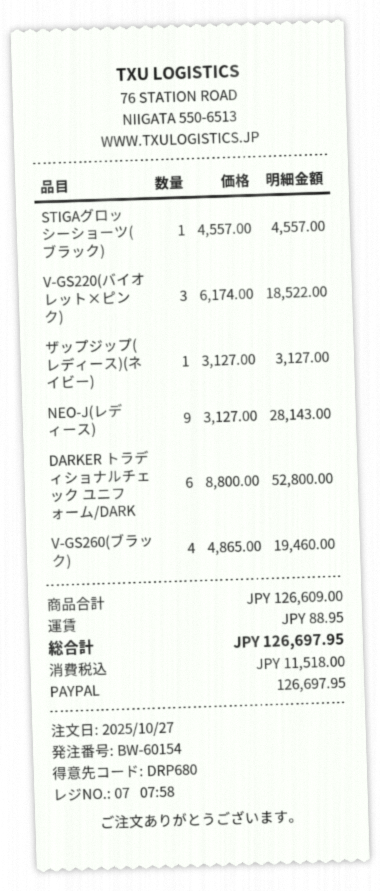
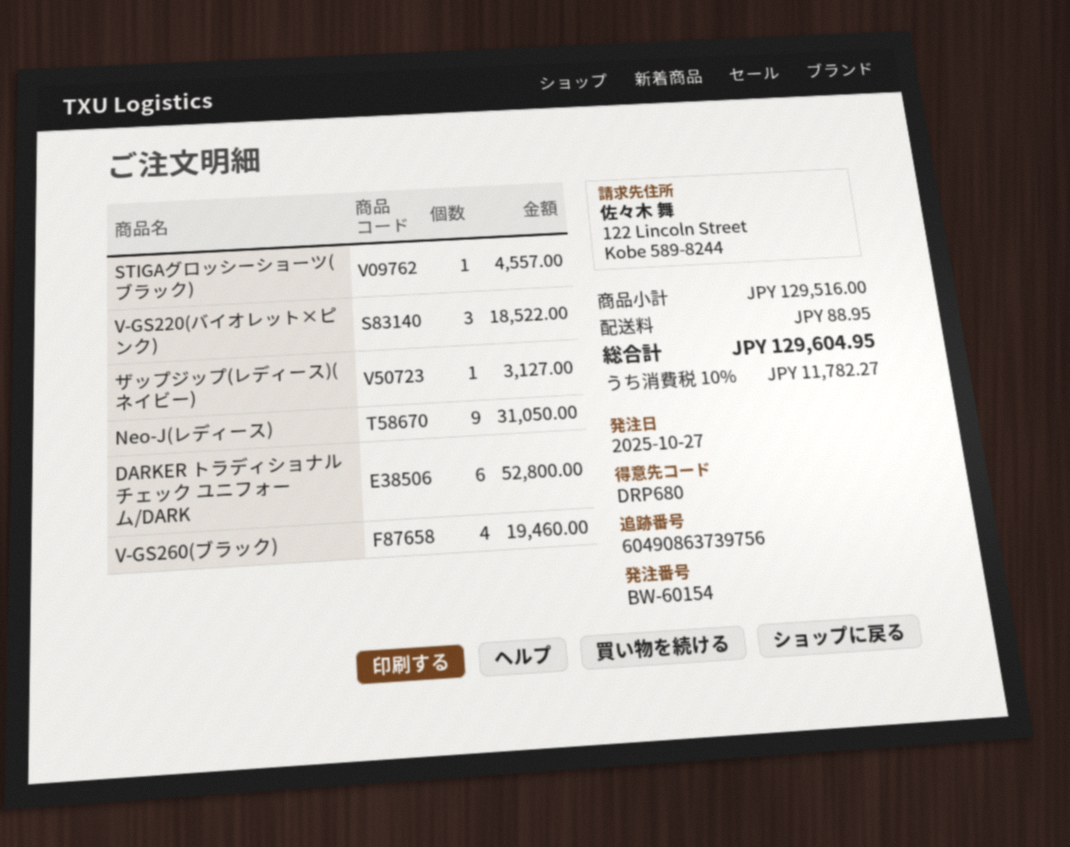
NEO-J(レディース): 9 for 28143.00 -> 9 for 31050.00
subtotal: 126609.00 -> 129516.00
tax: 11518.00 -> 11782.27
total: 126697.95 -> 129604.95

